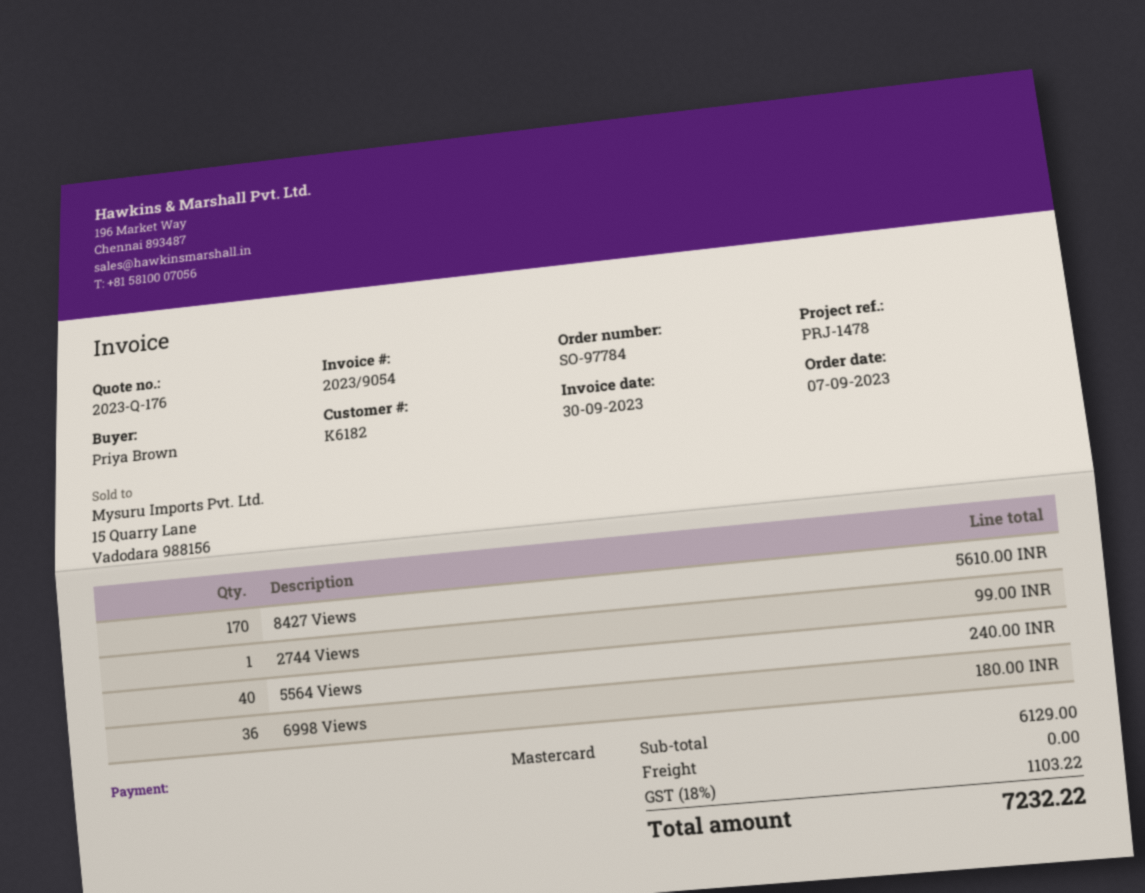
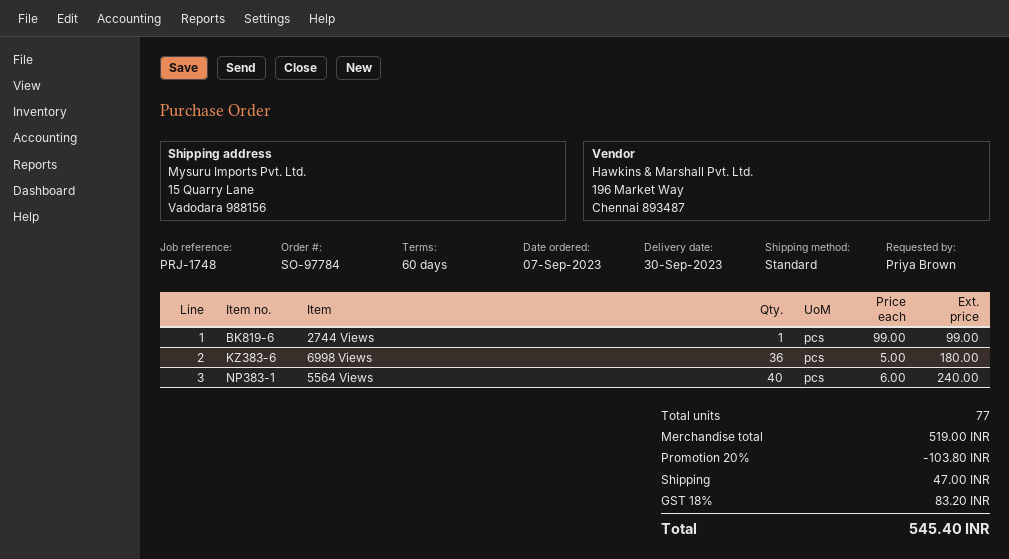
reference: PRJ-1478 -> PRJ-1748
8427 Views: 170 for 5610.00 -> none
subtotal: 6129.00 -> 519.00
discount: none -> 20% = 103.80
shipping: 0.00 -> 47.00
tax: 18% = 1103.22 -> 18% = 83.20
total: 7232.22 -> 545.40

